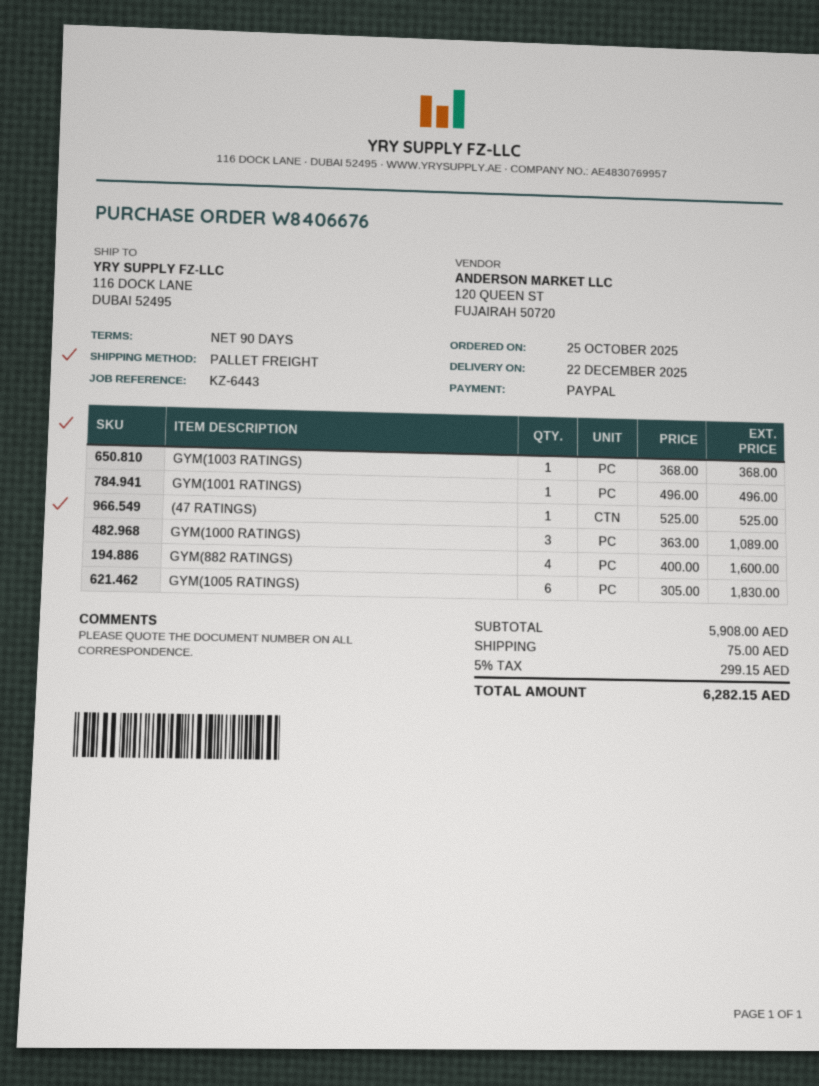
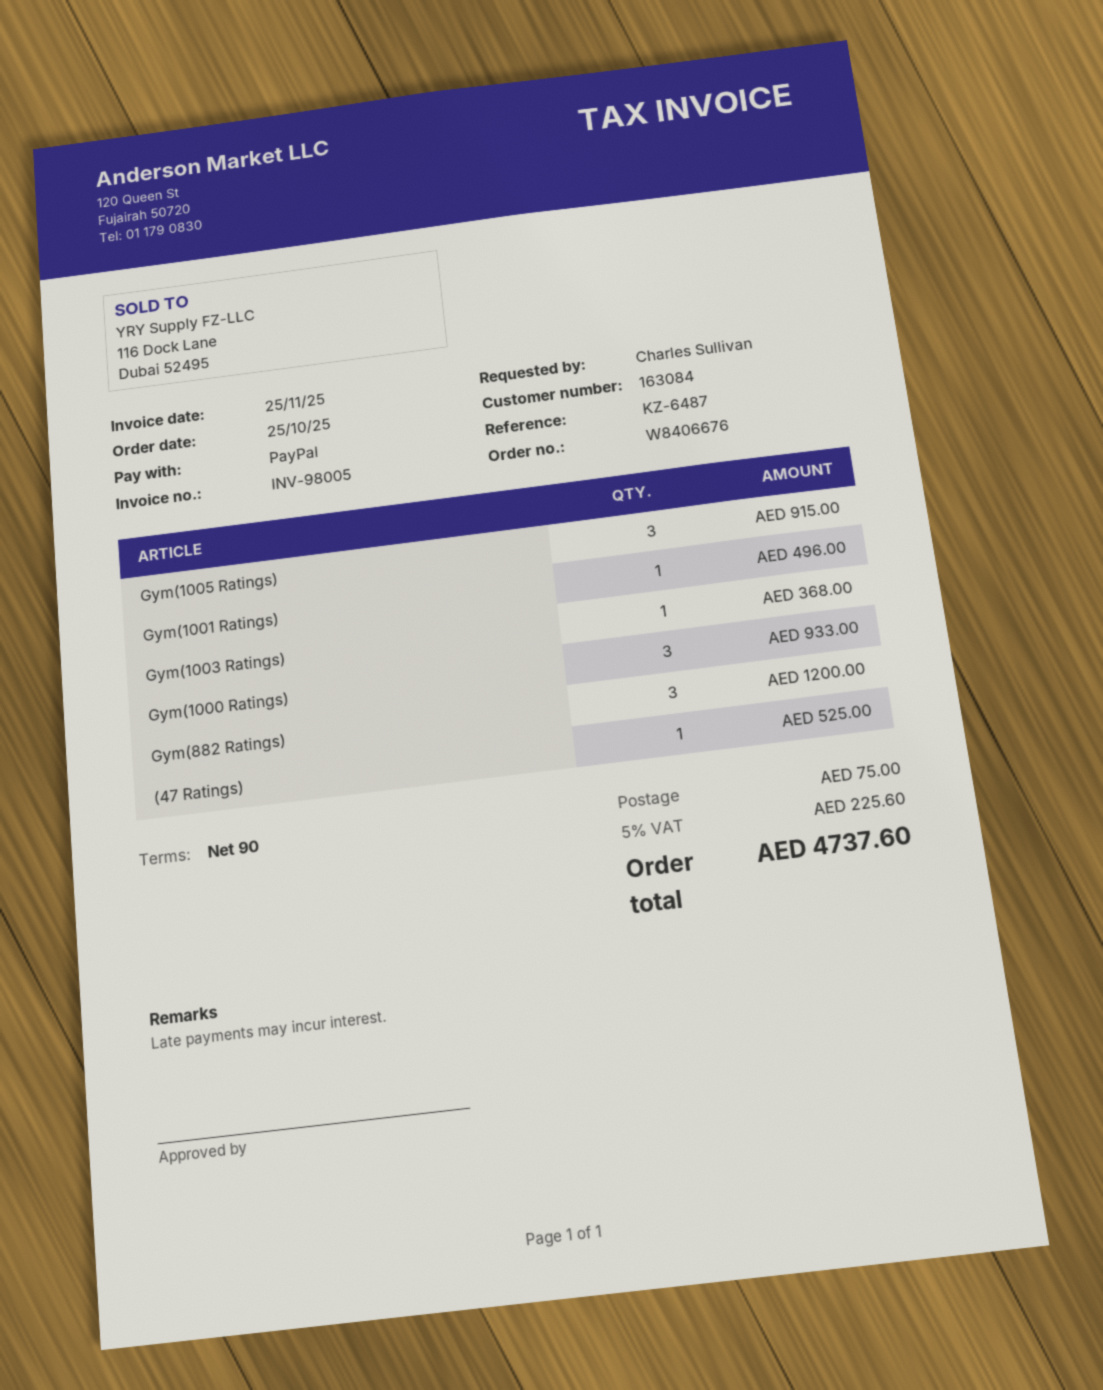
reference: KZ-6443 -> KZ-6487
GYM(1000 RATINGS): 3 for 1089.00 -> 3 for 933.00
GYM(882 RATINGS): 4 for 1600.00 -> 3 for 1200.00
GYM(1005 RATINGS): 6 for 1830.00 -> 3 for 915.00
tax: 5% = 299.15 -> 5% = 225.60
total: 6282.15 -> 4737.60

